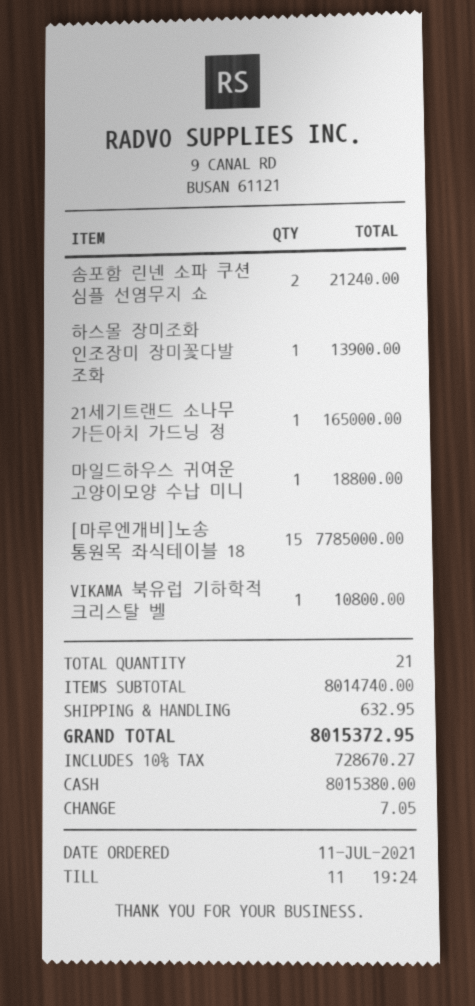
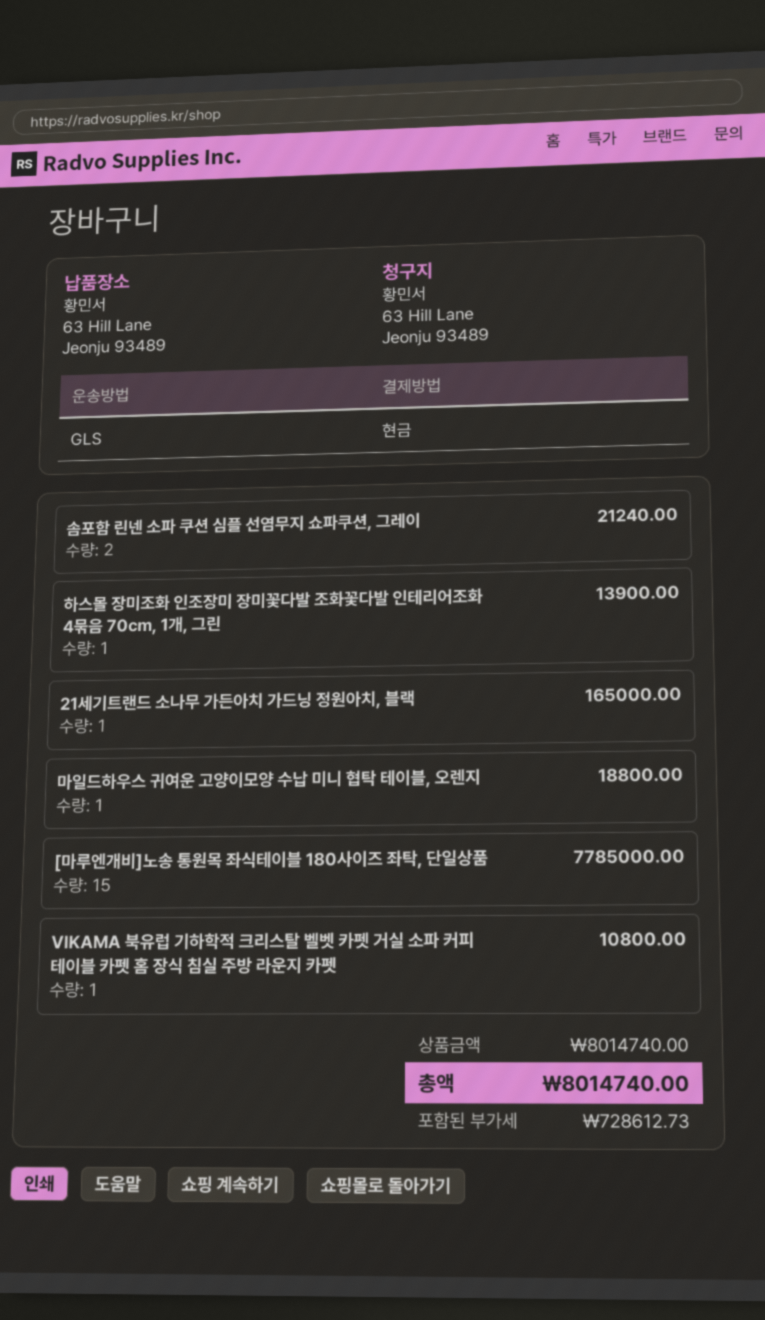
shipping: 632.95 -> none
tax: 728670.27 -> 728612.73
total: 8015372.95 -> 8014740.00

